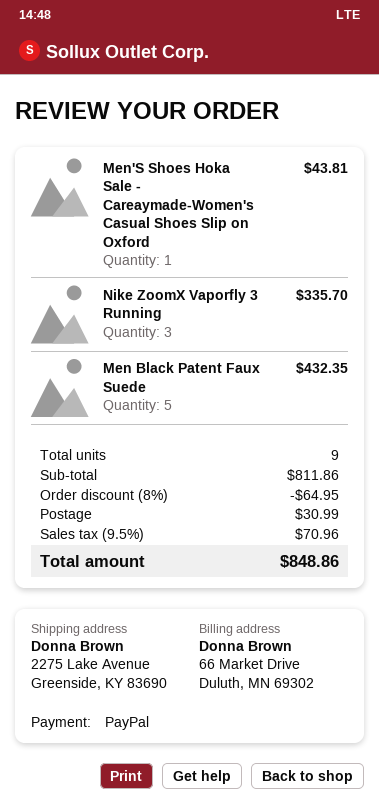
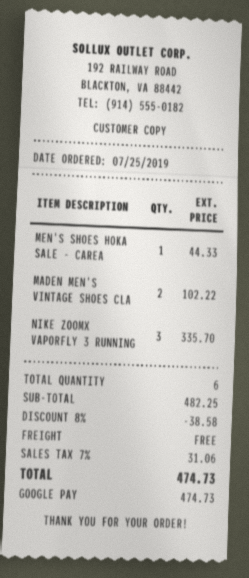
payment method: PayPal -> Google Pay
Men'S Shoes Hoka Sale - Careaymade-Women's Casual Shoes Slip on Oxford: 1 for 43.81 -> 1 for 44.33
Men Black Patent Faux Suede: 5 for 432.35 -> none
MADEN MEN'S VINTAGE SHOES CLA: none -> 2 for 102.22
total quantity: 9 -> 6
subtotal: 811.86 -> 482.25
discount: 8% = 64.95 -> 8% = 38.58
shipping: 30.99 -> 0.00
tax: 9.5% = 70.96 -> 7% = 31.06
total: 848.86 -> 474.73

